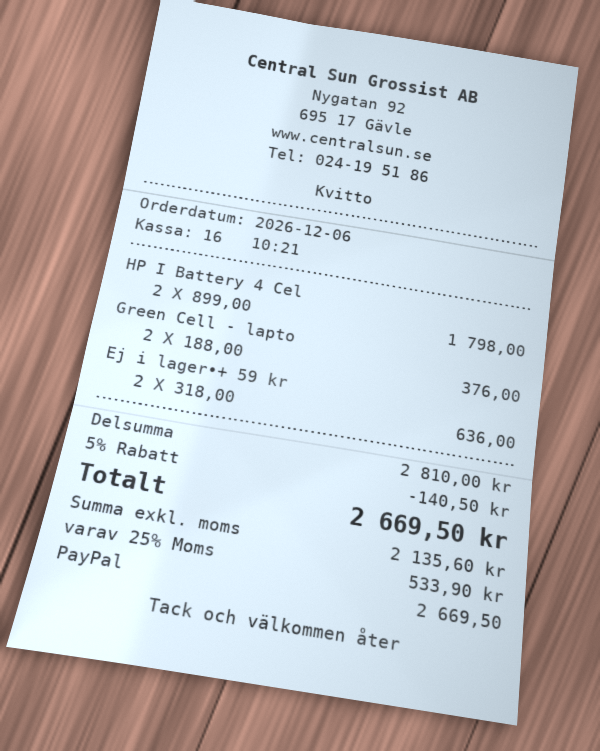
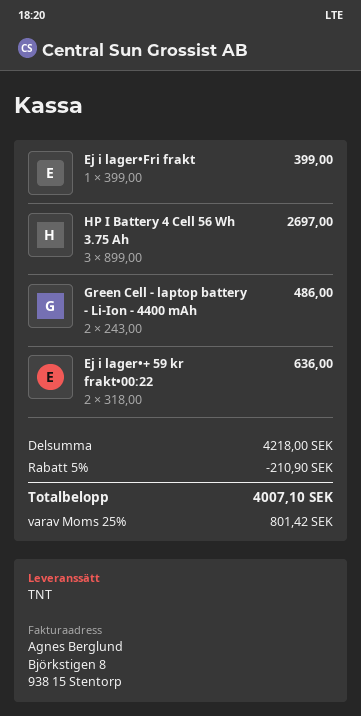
HP I Battery 4 Cel: 2 x 899.00 = 1798.00 -> 3 x 899.00 = 2697.00
Green Cell - lapto: 2 x 188.00 = 376.00 -> 2 x 243.00 = 486.00
Ej i lager•Fri frakt: none -> 1 x 399.00 = 399.00
subtotal: 2810.00 -> 4218.00
discount: 5% = 140.50 -> 5% = 210.90
tax: 25% = 533.90 -> 25% = 801.42
total: 2669.50 -> 4007.10

